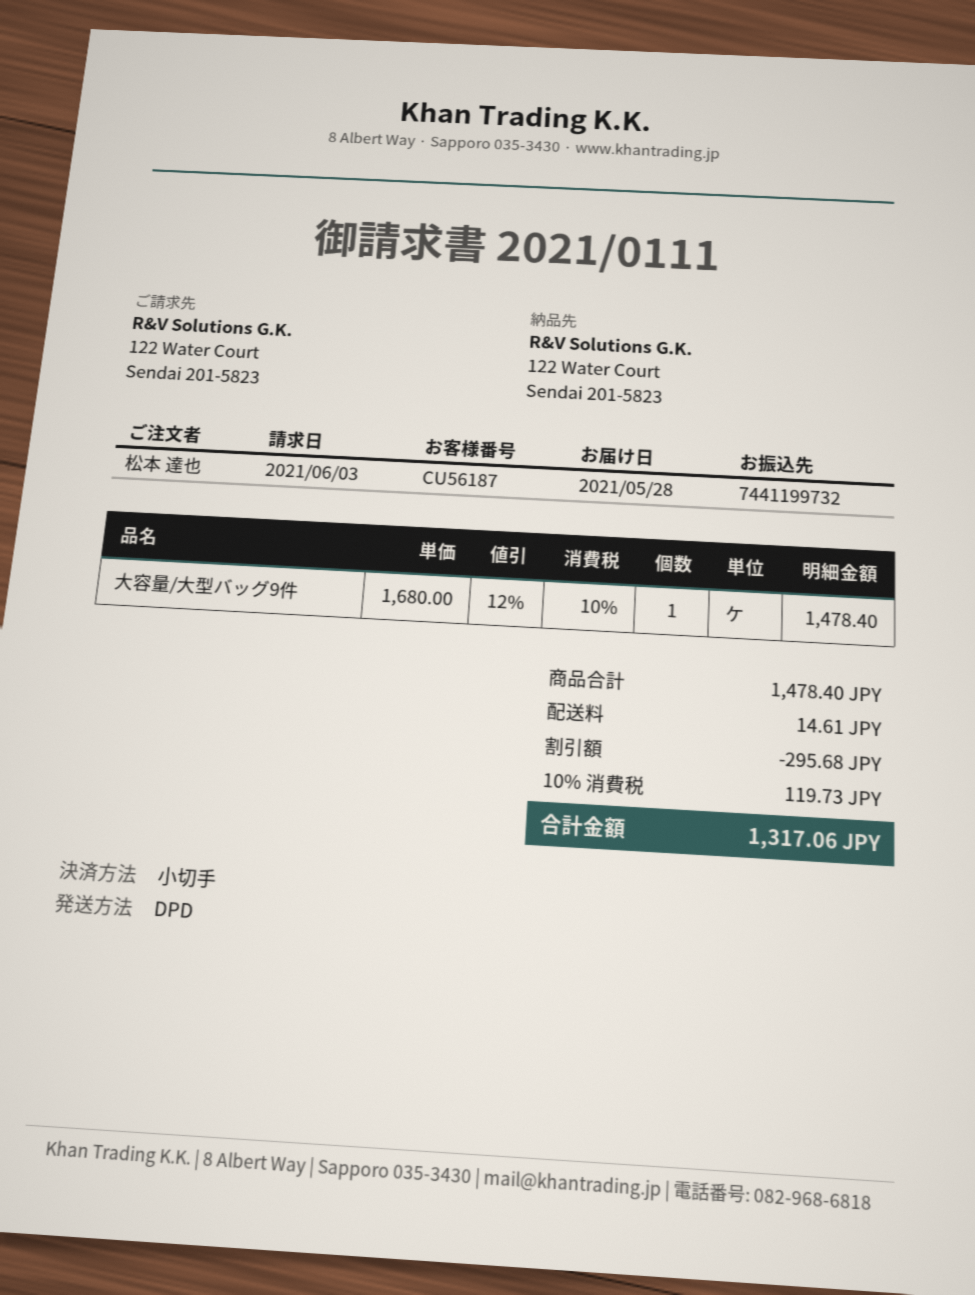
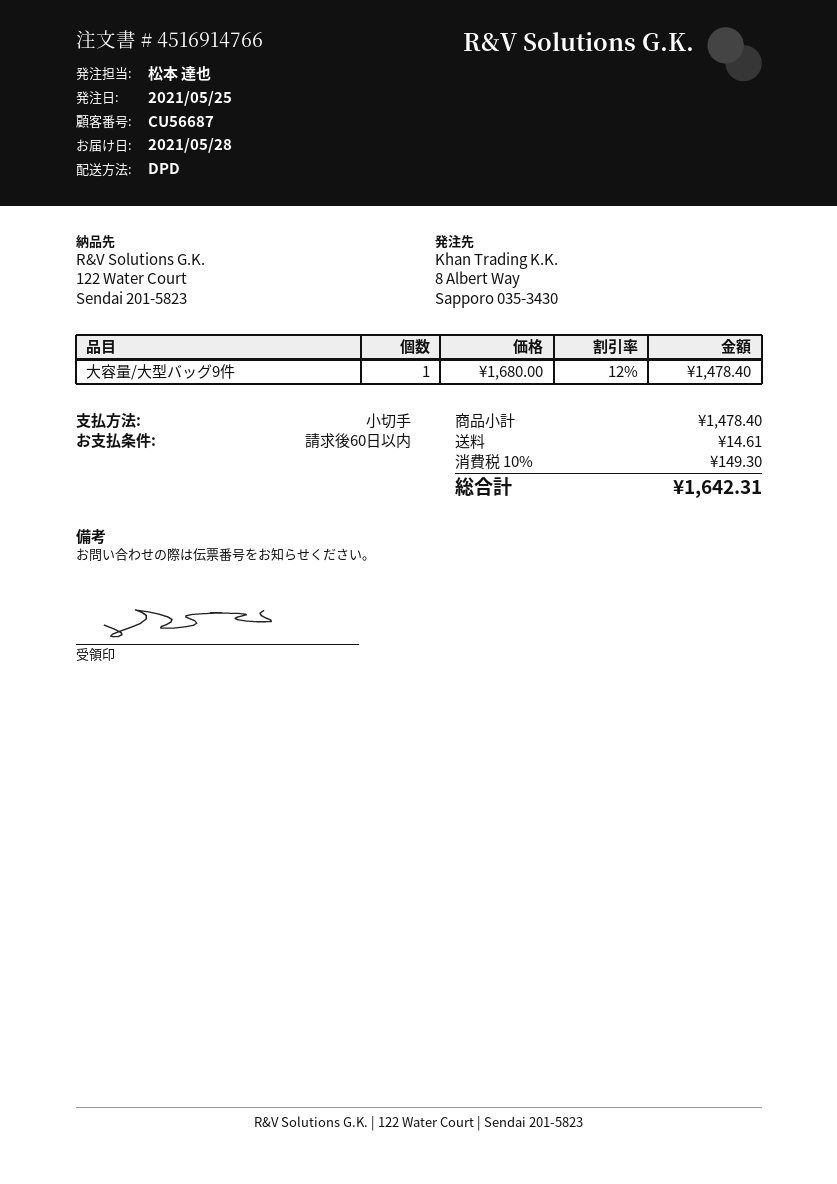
customer number: CU56187 -> CU56687
discount: 295.68 -> none
tax: 10% = 119.73 -> 10% = 149.30
total: 1317.06 -> 1642.31

